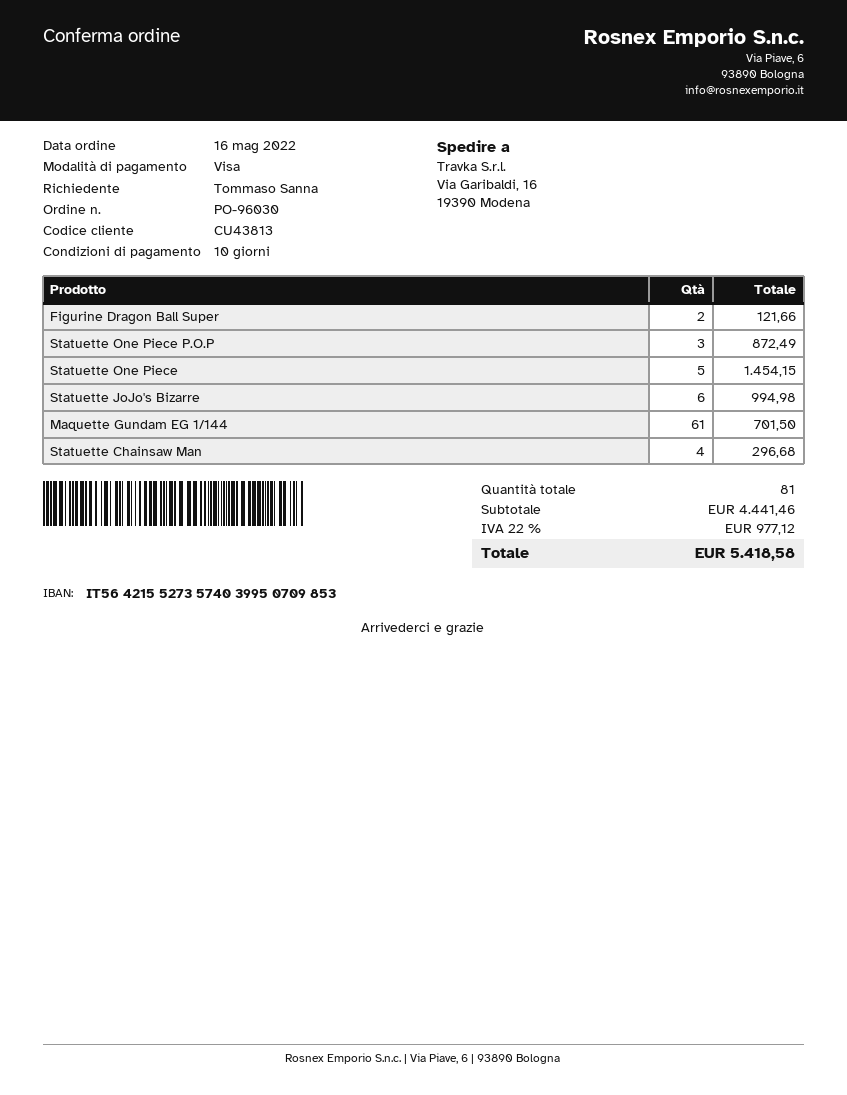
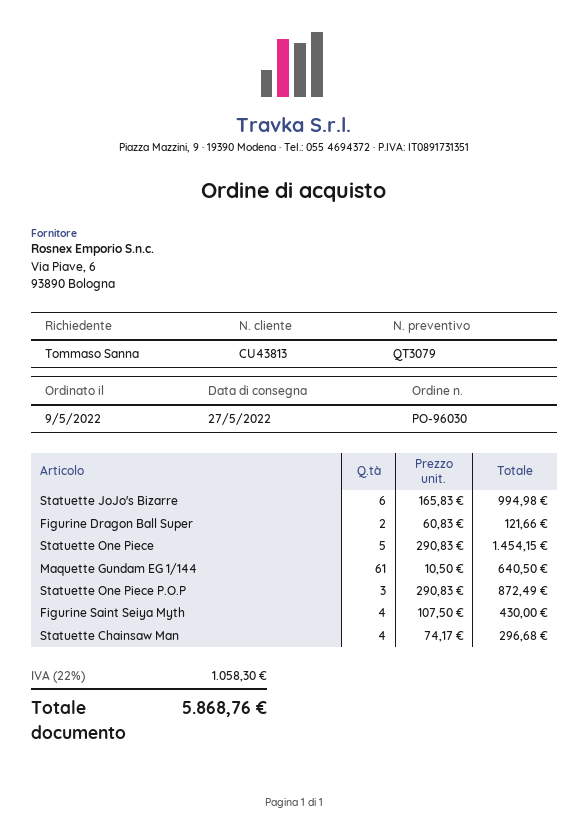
order date: 2022-05-16 -> 2022-05-09
Maquette Gundam EG 1/144: 61 for 701.50 -> 61 for 640.50
Figurine Saint Seiya Myth: none -> 4 for 430.00
tax: 22% = 977.12 -> 22% = 1058.30
total: 5418.58 -> 5868.76

